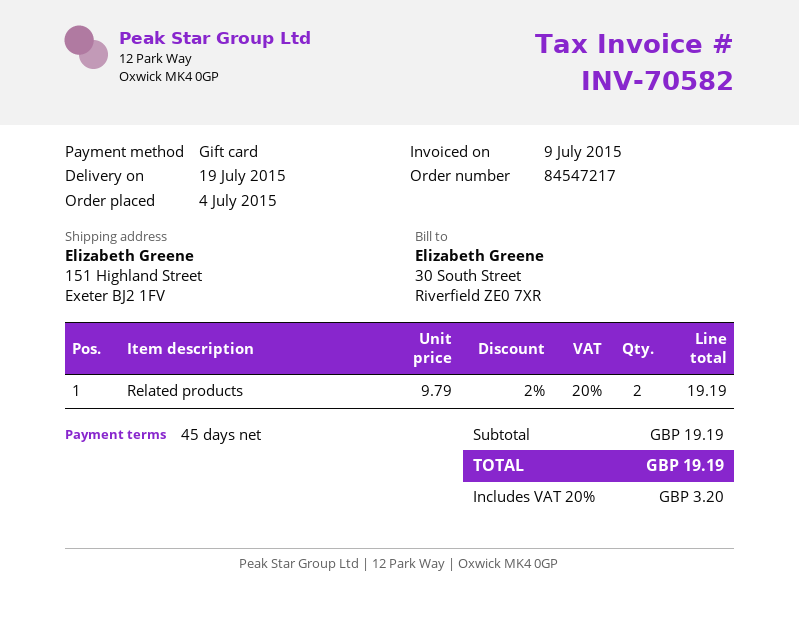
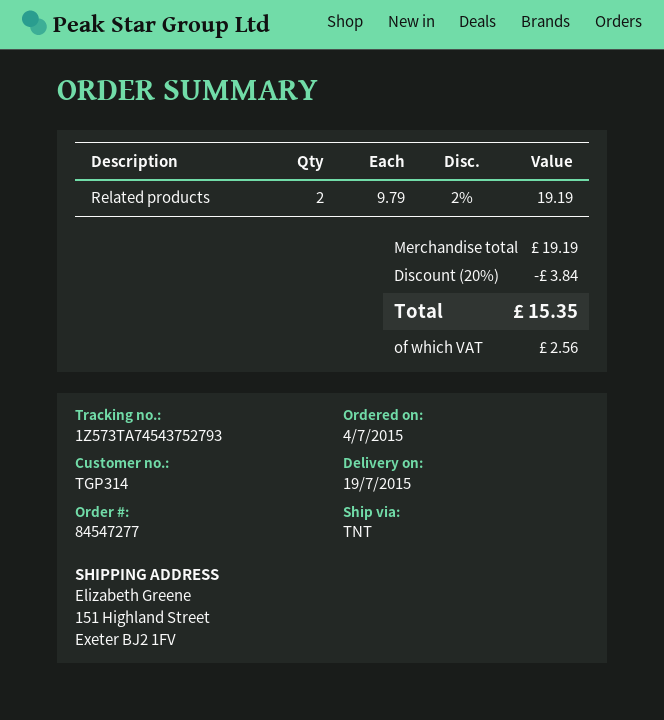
order number: 84547217 -> 84547277
discount: none -> 20% = 3.84
tax: 3.20 -> 2.56
total: 19.19 -> 15.35

